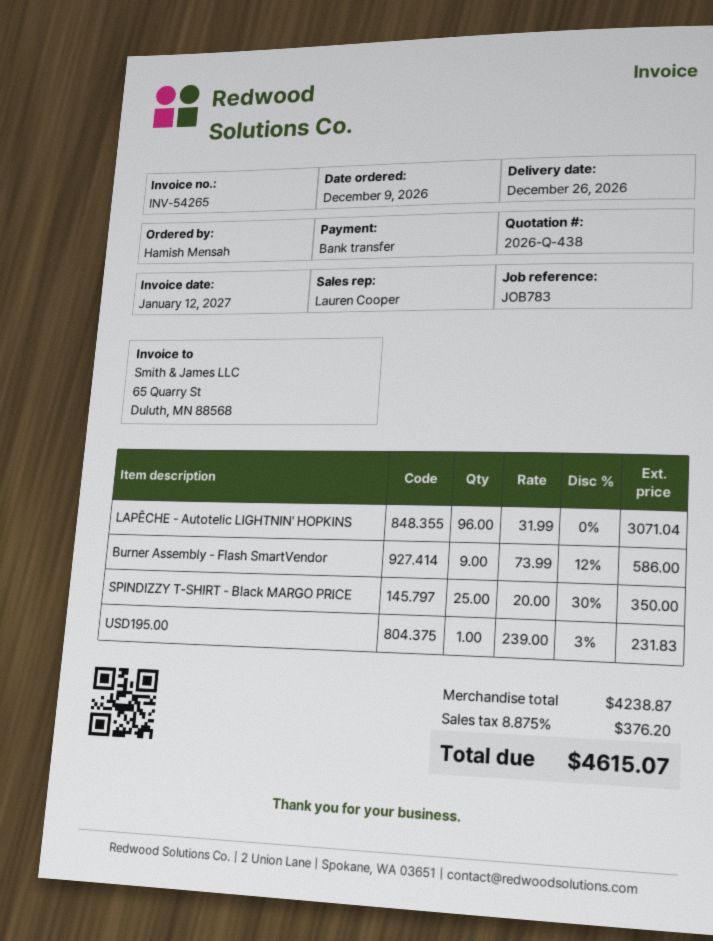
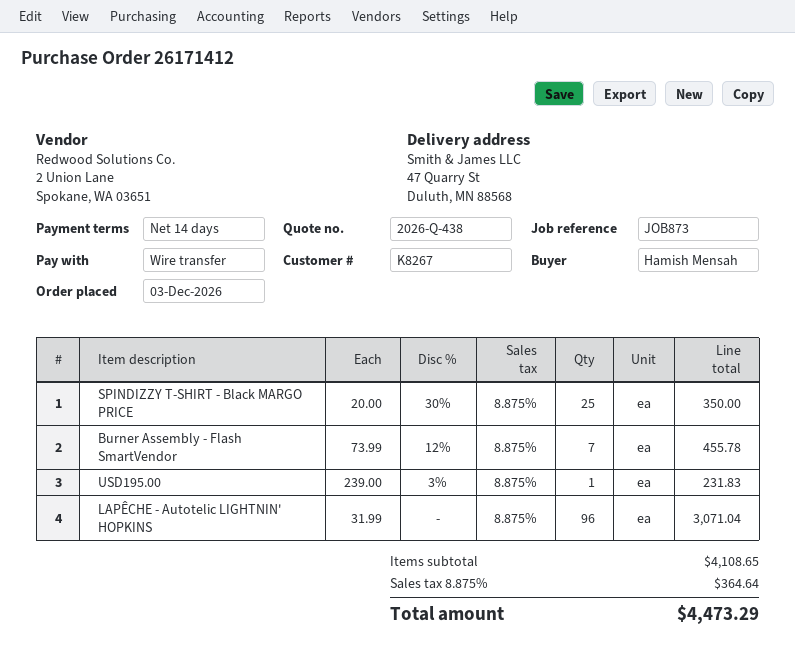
order date: 2026-12-09 -> 2026-12-03
reference: JOB783 -> JOB873
Burner Assembly - Flash SmartVendor: 9 x 73.99 - 12% = 586.00 -> 7 x 73.99 - 12% = 455.78
subtotal: 4238.87 -> 4108.65
tax: 8.875% = 376.20 -> 8.875% = 364.64
total: 4615.07 -> 4473.29

